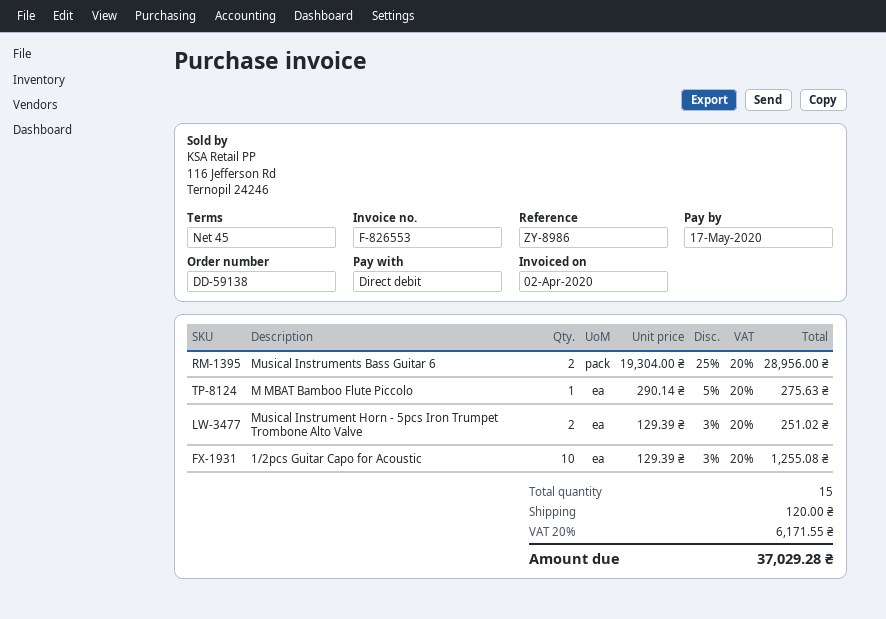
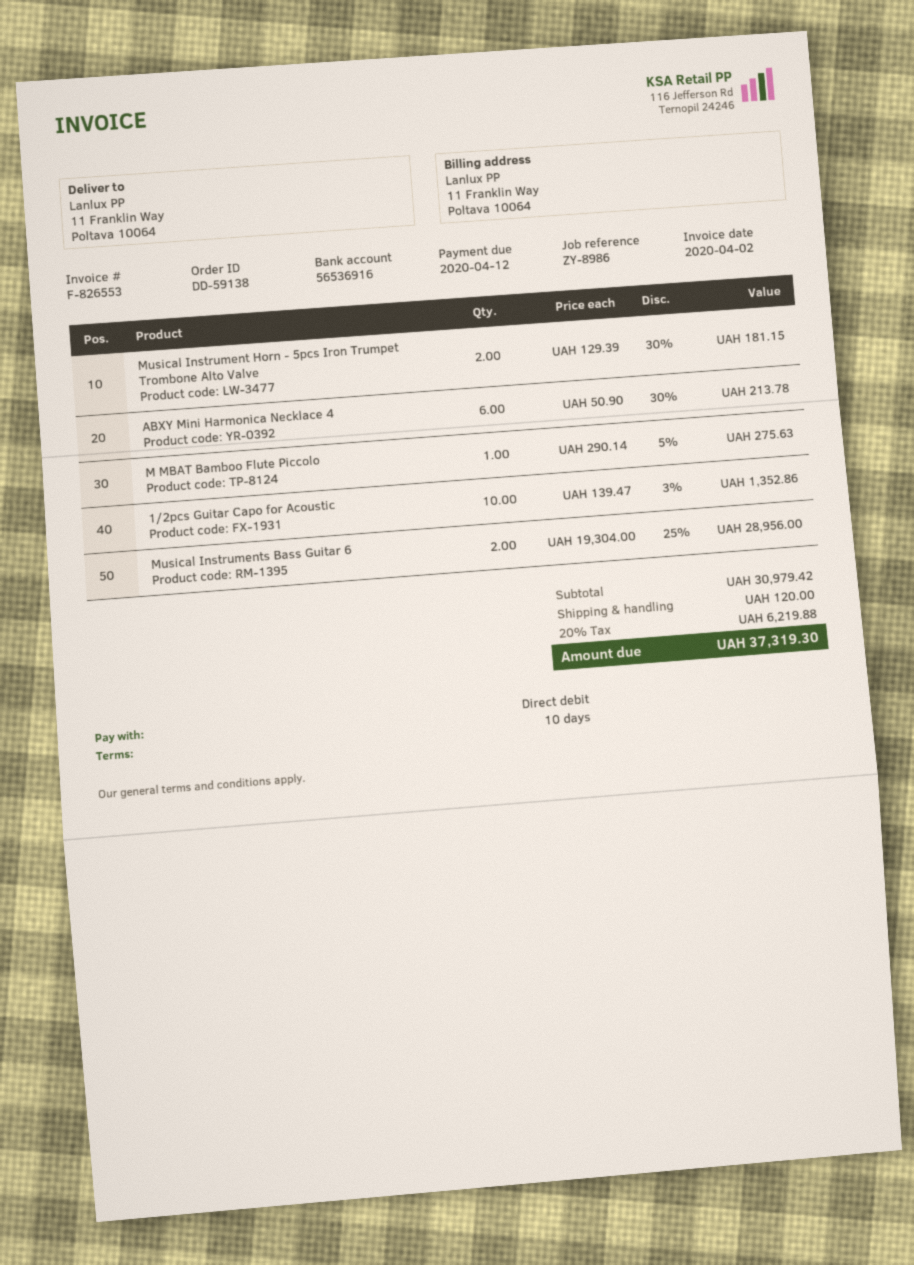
payment terms: 45 days -> 10 days
due date: 2020-05-17 -> 2020-04-12
Musical Instrument Horn - 5pcs Iron Trumpet Trombone Alto Valve: 2 x 129.39 - 3% = 251.02 -> 2 x 129.39 - 30% = 181.15
1/2pcs Guitar Capo for Acoustic: 10 x 129.39 - 3% = 1255.08 -> 10 x 139.47 - 3% = 1352.86
ABXY Mini Harmonica Necklace 4: none -> 6 x 50.90 - 30% = 213.78
tax: 20% = 6171.55 -> 20% = 6219.88
total: 37029.28 -> 37319.30

